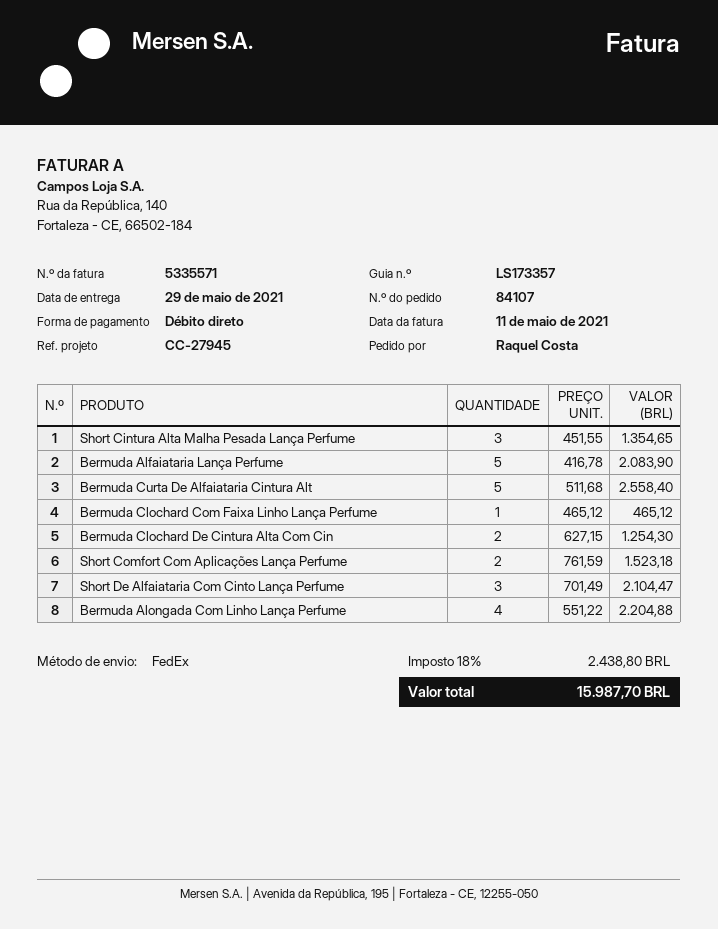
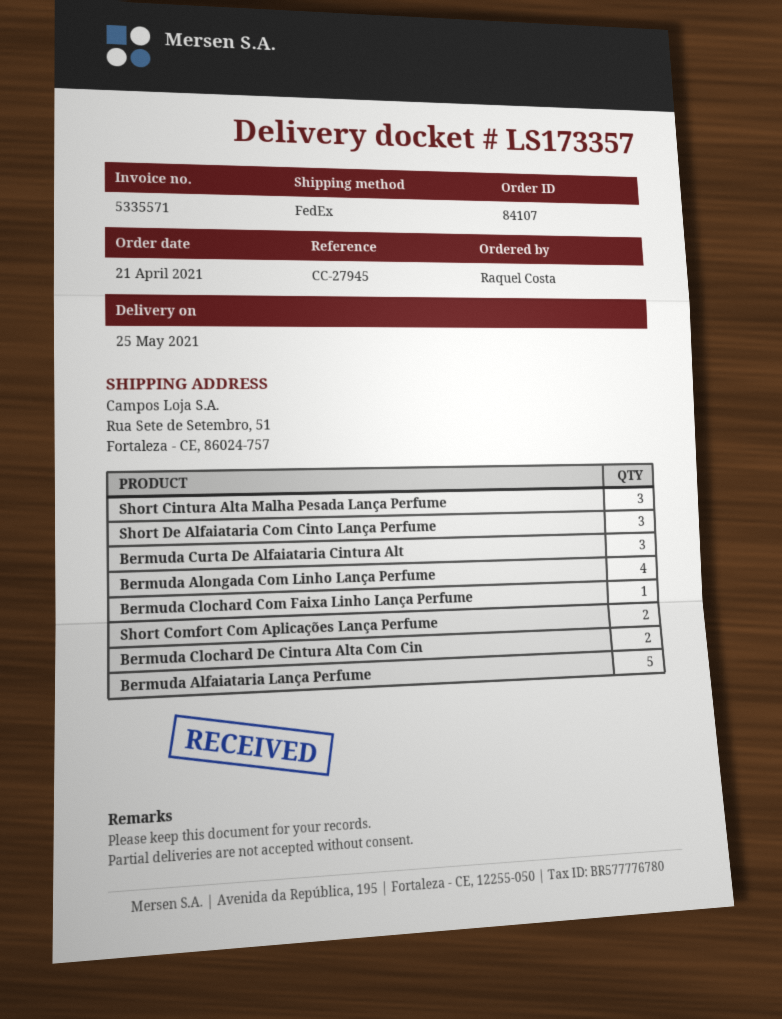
delivery date: 2021-05-29 -> 2021-05-25
Bermuda Curta De Alfaiataria Cintura Alt: 5 -> 3

